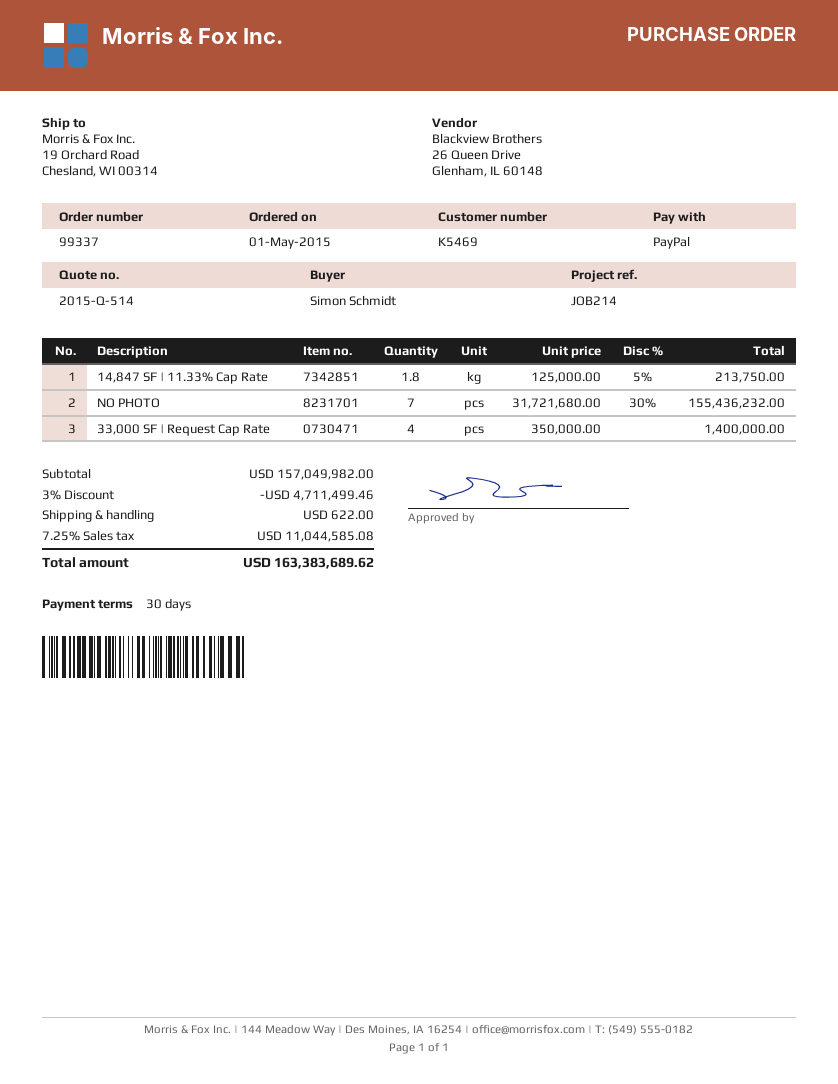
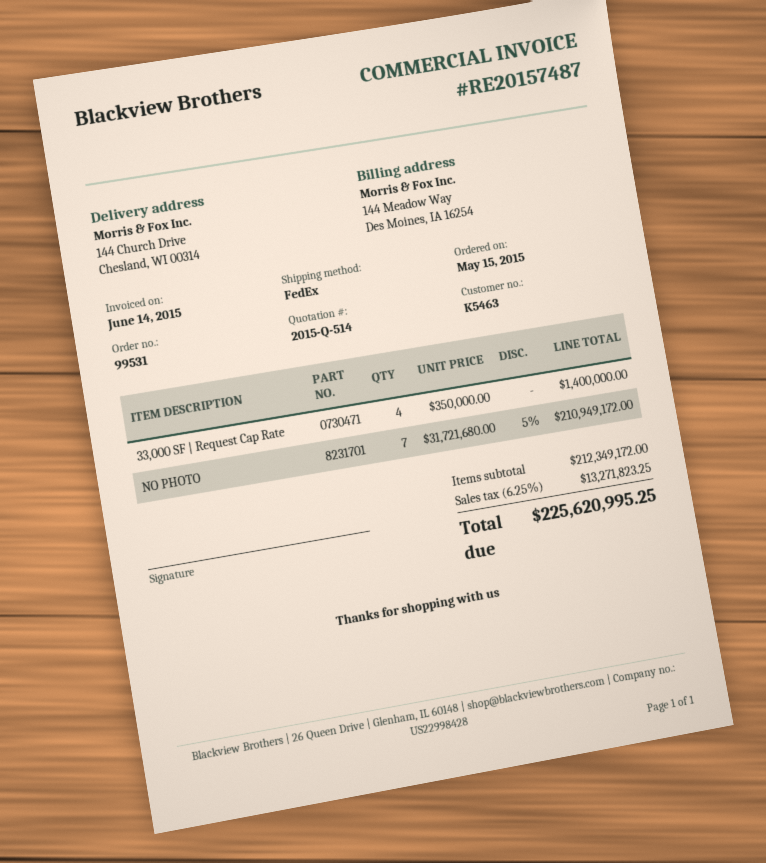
order number: 99337 -> 99531
order date: 2015-05-01 -> 2015-05-15
customer number: K5469 -> K5463
ship to: 19 Orchard Road, Chesland, WI 00314 -> 144 Church Drive, Chesland, WI 00314
14,847 SF | 11.33% Cap Rate: 1.8 x 125000.00 - 5% = 213750.00 -> none
NO PHOTO: 7 x 31721680.00 - 30% = 155436232.00 -> 7 x 31721680.00 - 5% = 210949172.00
subtotal: 157049982.00 -> 212349172.00
discount: 3% = 4711499.46 -> none
shipping: 622.00 -> none
tax: 7.25% = 11044585.08 -> 6.25% = 13271823.25
total: 163383689.62 -> 225620995.25

